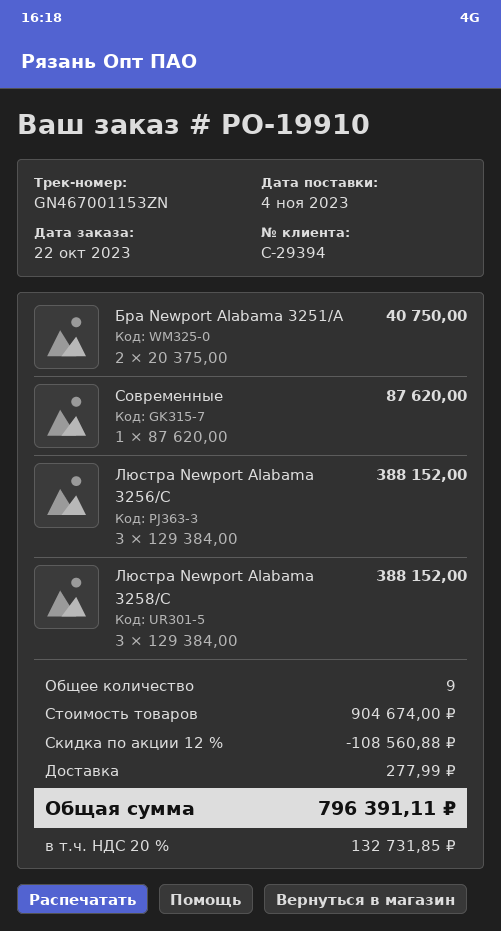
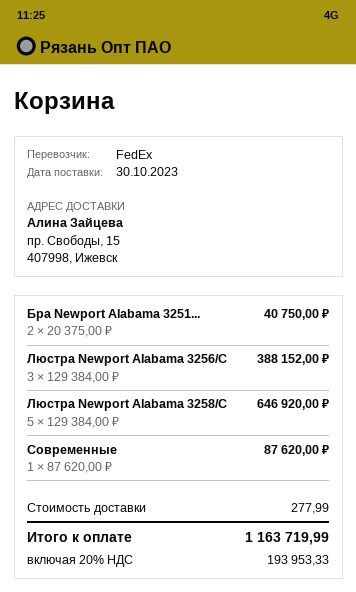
delivery date: 2023-11-04 -> 2023-10-30
Люстра Newport Alabama 3258/C: 3 x 129384.00 = 388152.00 -> 5 x 129384.00 = 646920.00
discount: 12% = 108560.88 -> none
tax: 20% = 132731.85 -> 20% = 193953.33
total: 796391.11 -> 1163719.99

